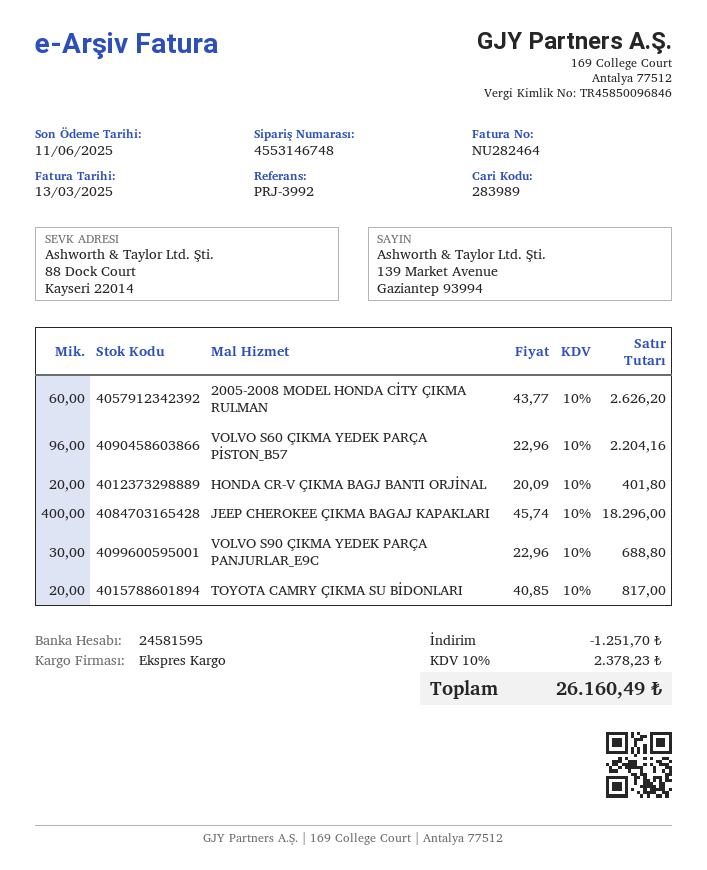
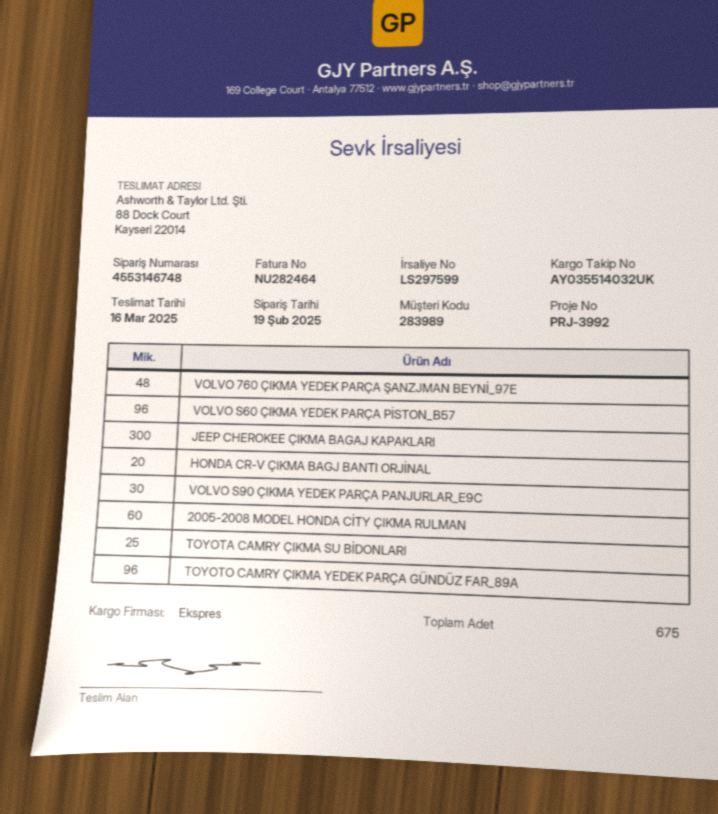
JEEP CHEROKEE ÇIKMA BAGAJ KAPAKLARI: 400 -> 300
TOYOTA CAMRY ÇIKMA SU BİDONLARI: 20 -> 25
VOLVO 760 ÇIKMA YEDEK PARÇA ŞANZJMAN BEYNİ_97E: none -> 48
TOYOTO CAMRY ÇIKMA YEDEK PARÇA GÜNDÜZ FAR_89A: none -> 96

